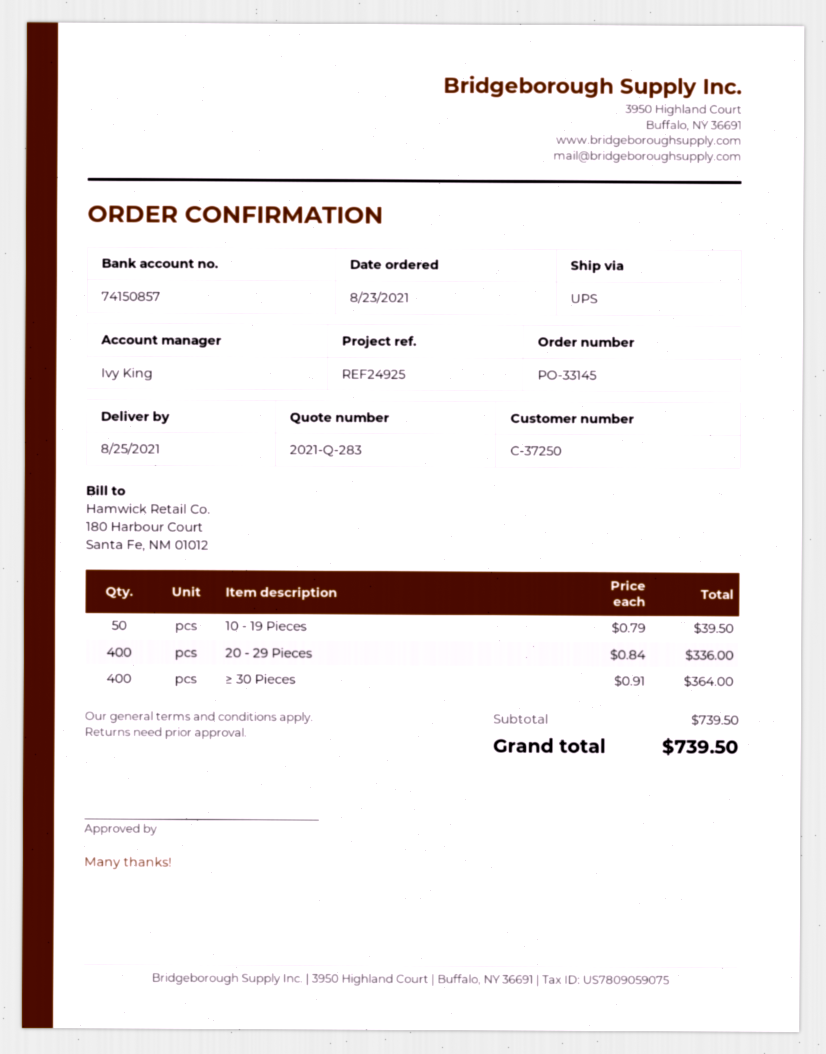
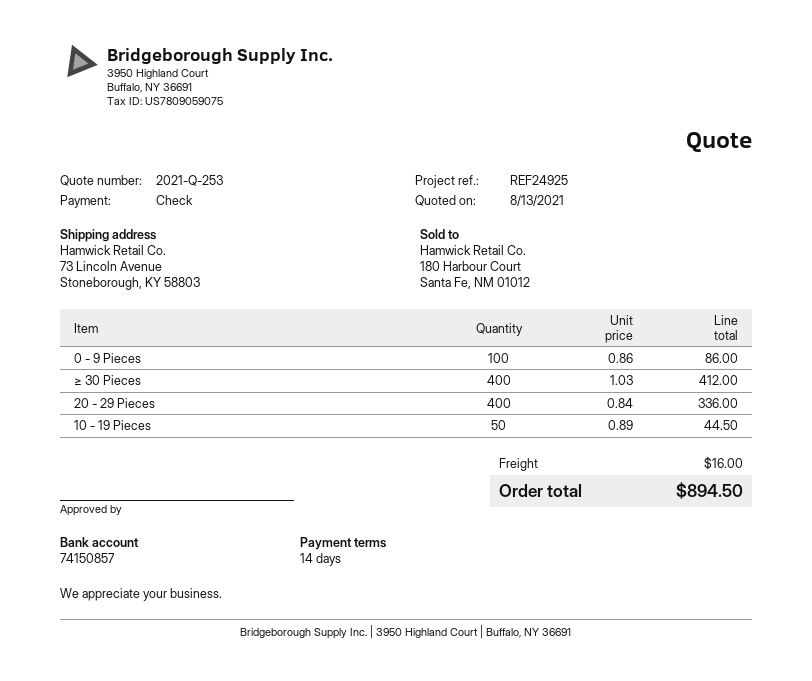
quote number: 2021-Q-283 -> 2021-Q-253
10 - 19 Pieces: 50 x 0.79 = 39.50 -> 50 x 0.89 = 44.50
≥ 30 Pieces: 400 x 0.91 = 364.00 -> 400 x 1.03 = 412.00
0 - 9 Pieces: none -> 100 x 0.86 = 86.00
shipping: none -> 16.00
total: 739.50 -> 894.50

